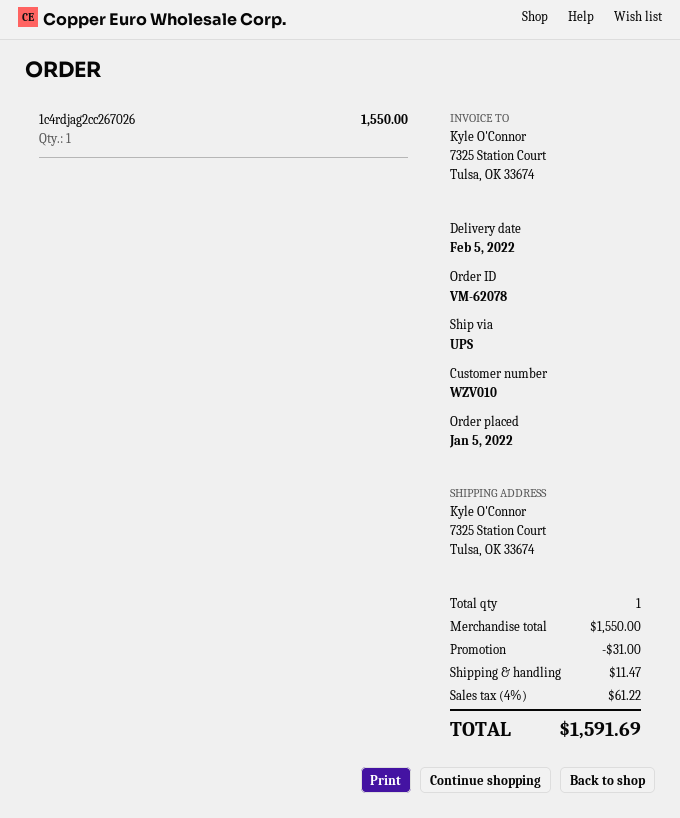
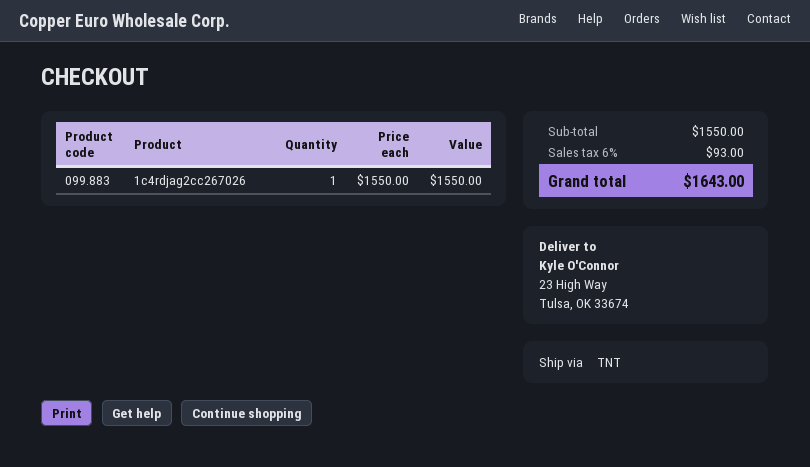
shipping method: UPS -> TNT
ship to: 7325 Station Court, Tulsa, OK 33674 -> 23 High Way, Tulsa, OK 33674
discount: 31.00 -> none
shipping: 11.47 -> none
tax: 4% = 61.22 -> 6% = 93.00
total: 1591.69 -> 1643.00

